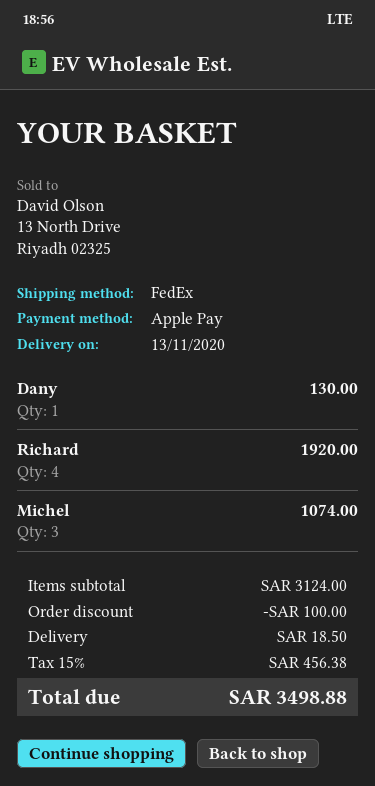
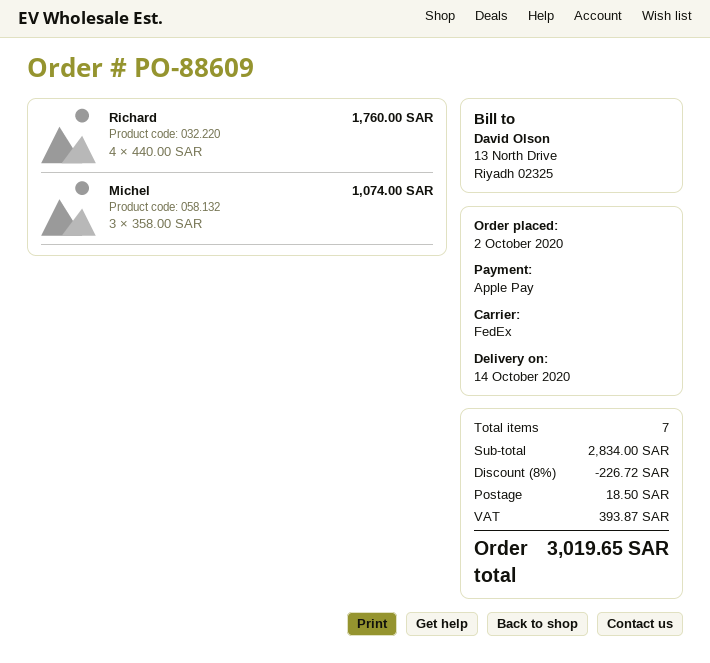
delivery date: 2020-11-13 -> 2020-10-14
Dany: 1 for 130.00 -> none
Richard: 4 for 1920.00 -> 4 for 1760.00
subtotal: 3124.00 -> 2834.00
discount: 100.00 -> 226.72
tax: 456.38 -> 393.87
total: 3498.88 -> 3019.65

